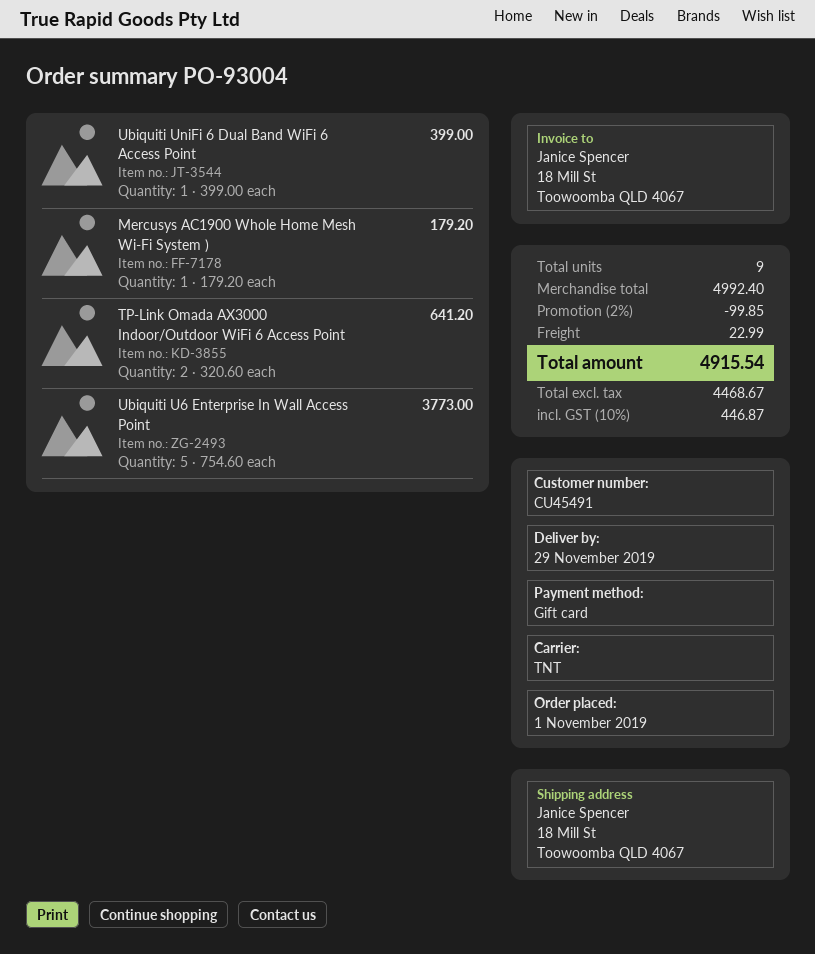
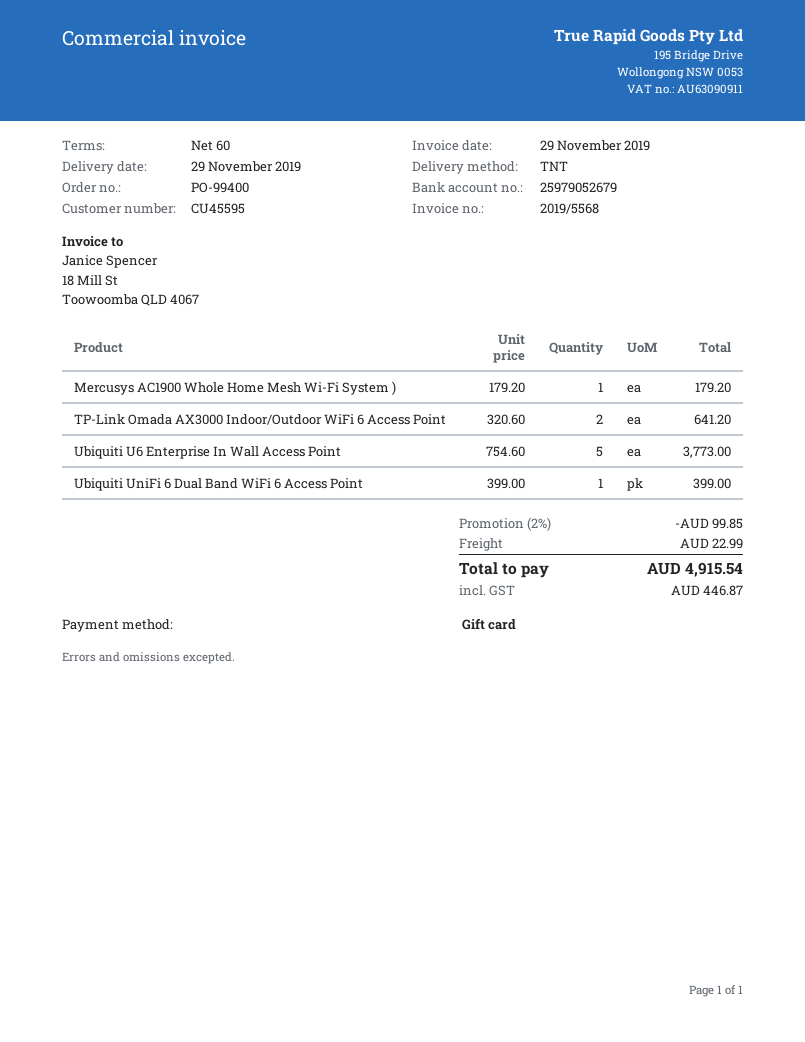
order number: PO-93004 -> PO-99400
customer number: CU45491 -> CU45595

